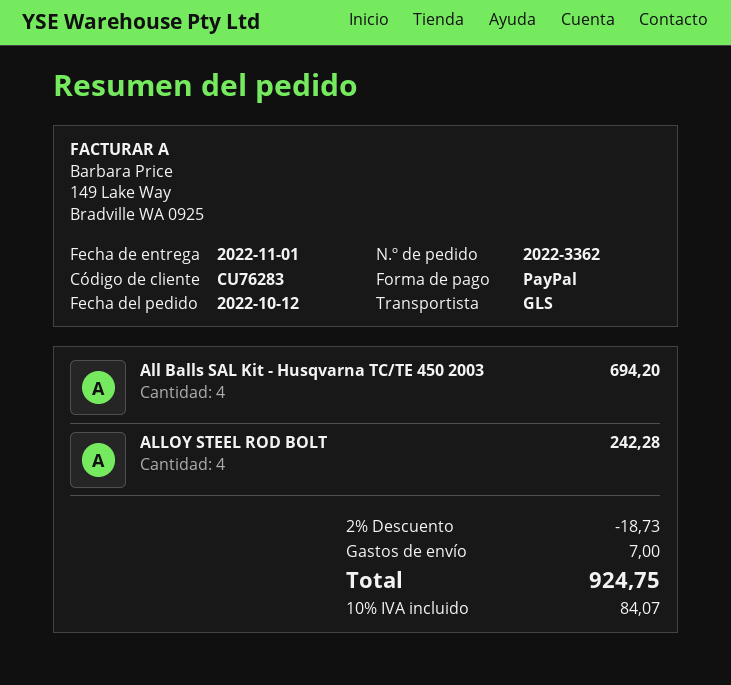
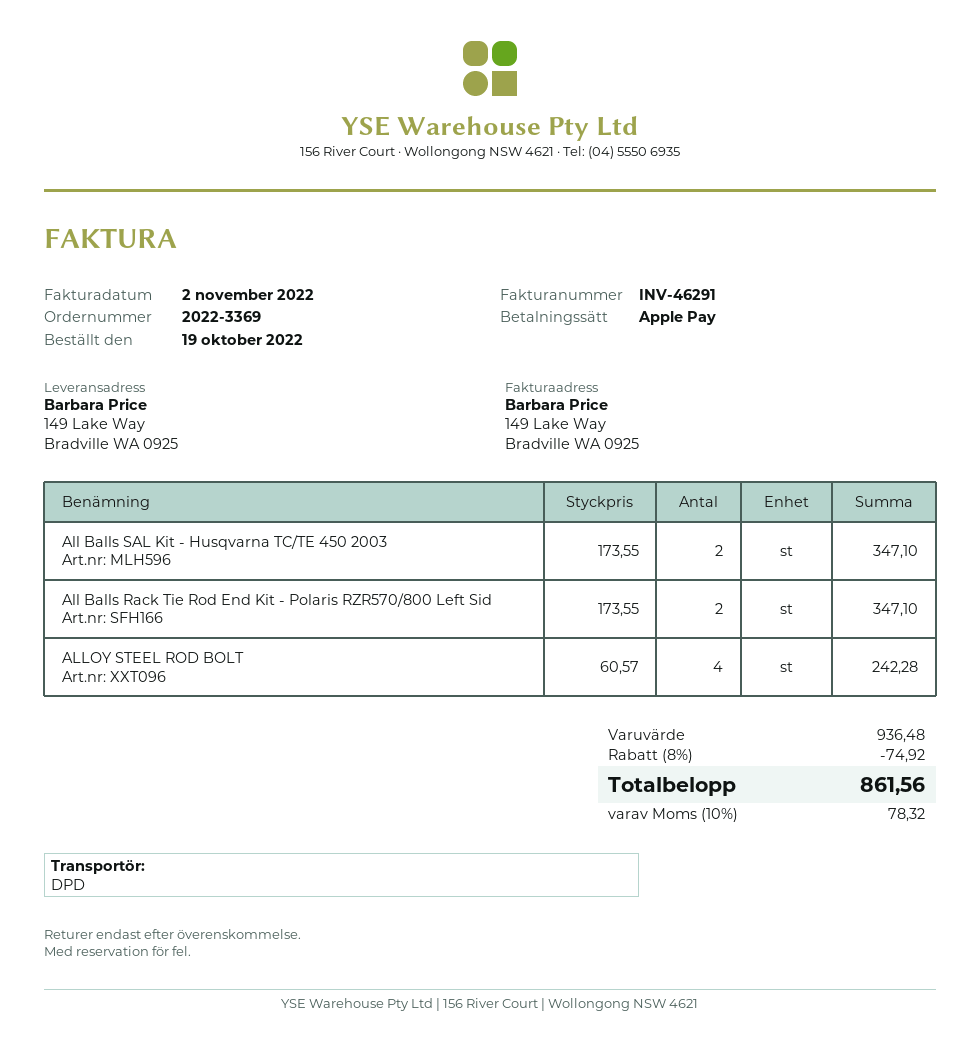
order number: 2022-3362 -> 2022-3369
order date: 2022-10-12 -> 2022-10-19
payment method: PayPal -> Apple Pay
shipping method: GLS -> DPD
All Balls SAL Kit - Husqvarna TC/TE 450 2003: 4 for 694.20 -> 2 for 347.10
All Balls Rack Tie Rod End Kit - Polaris RZR570/800 Left Sid: none -> 2 for 347.10
discount: 2% = 18.73 -> 8% = 74.92
shipping: 7.00 -> none
tax: 10% = 84.07 -> 10% = 78.32
total: 924.75 -> 861.56

